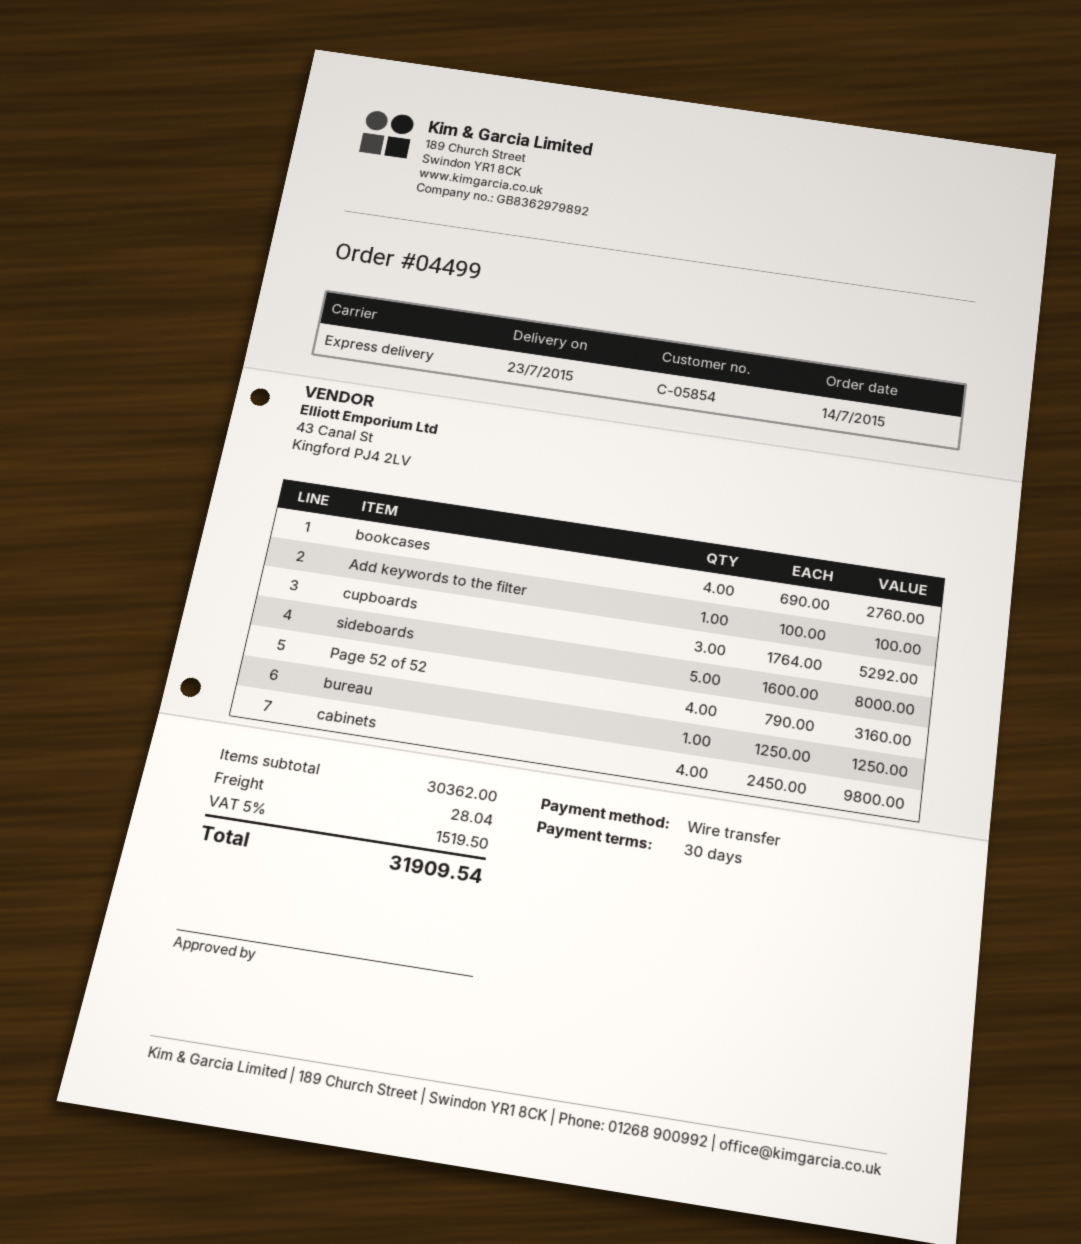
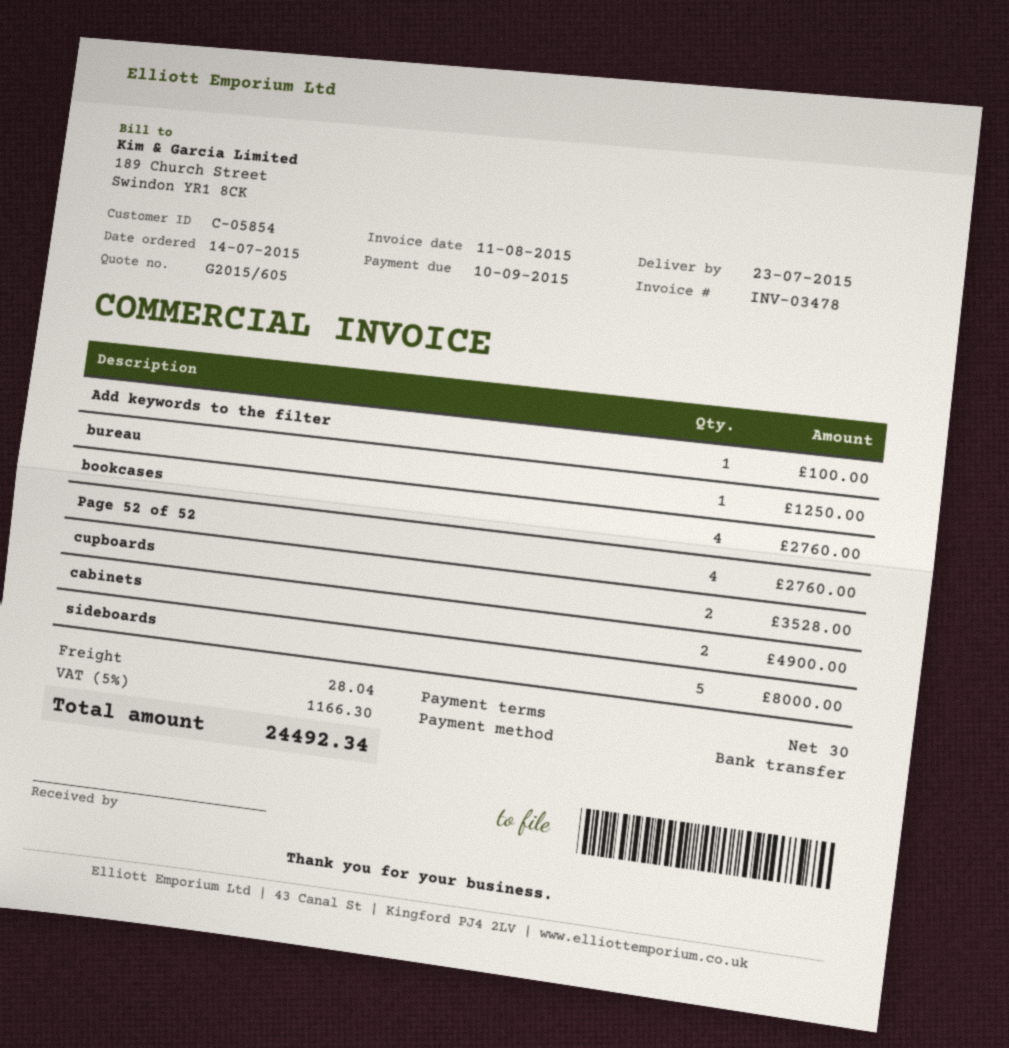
cupboards: 3 for 5292.00 -> 2 for 3528.00
Page 52 of 52: 4 for 3160.00 -> 4 for 2760.00
cabinets: 4 for 9800.00 -> 2 for 4900.00
tax: 5% = 1519.50 -> 5% = 1166.30
total: 31909.54 -> 24492.34

